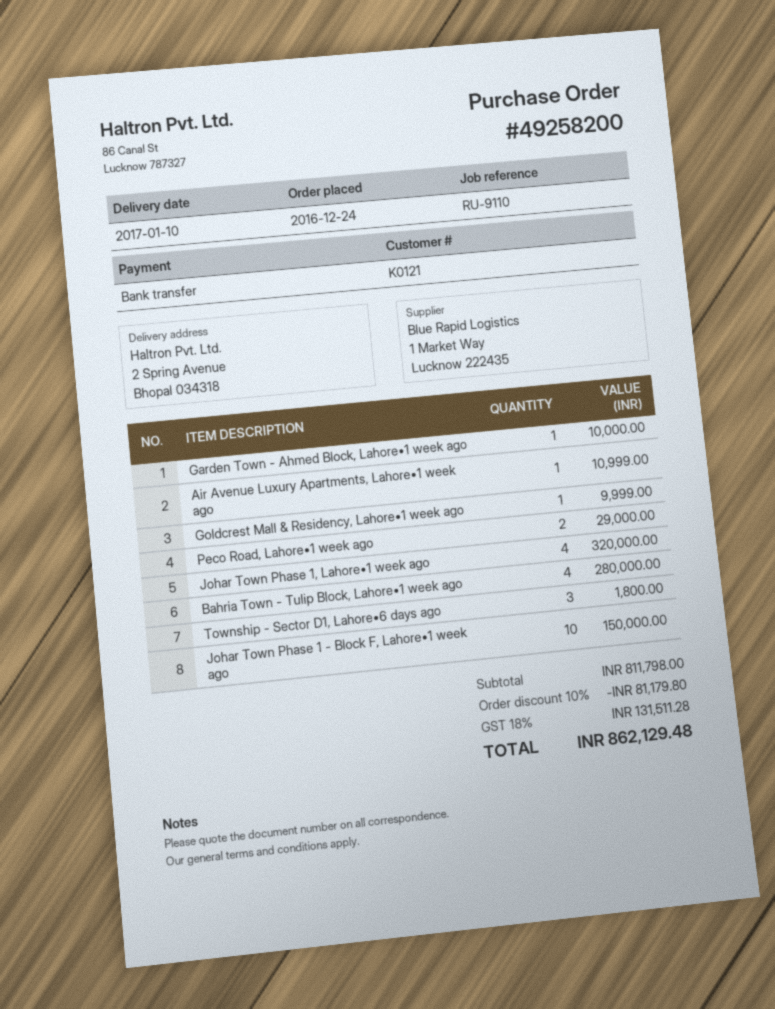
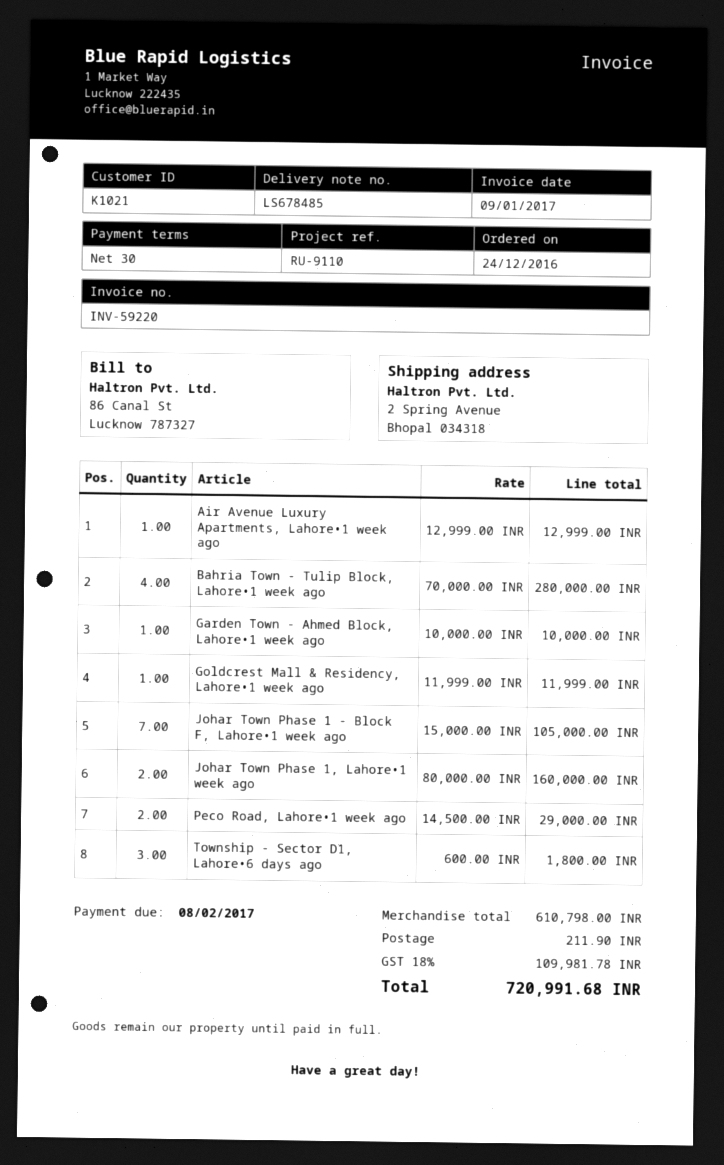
customer number: K0121 -> K1021
Air Avenue Luxury Apartments, Lahore•1 week ago: 1 for 10999.00 -> 1 for 12999.00
Goldcrest Mall & Residency, Lahore•1 week ago: 1 for 9999.00 -> 1 for 11999.00
Johar Town Phase 1, Lahore•1 week ago: 4 for 320000.00 -> 2 for 160000.00
Johar Town Phase 1 - Block F, Lahore•1 week ago: 10 for 150000.00 -> 7 for 105000.00
subtotal: 811798.00 -> 610798.00
discount: 10% = 81179.80 -> none
shipping: none -> 211.90
tax: 18% = 131511.28 -> 18% = 109981.78
total: 862129.48 -> 720991.68

